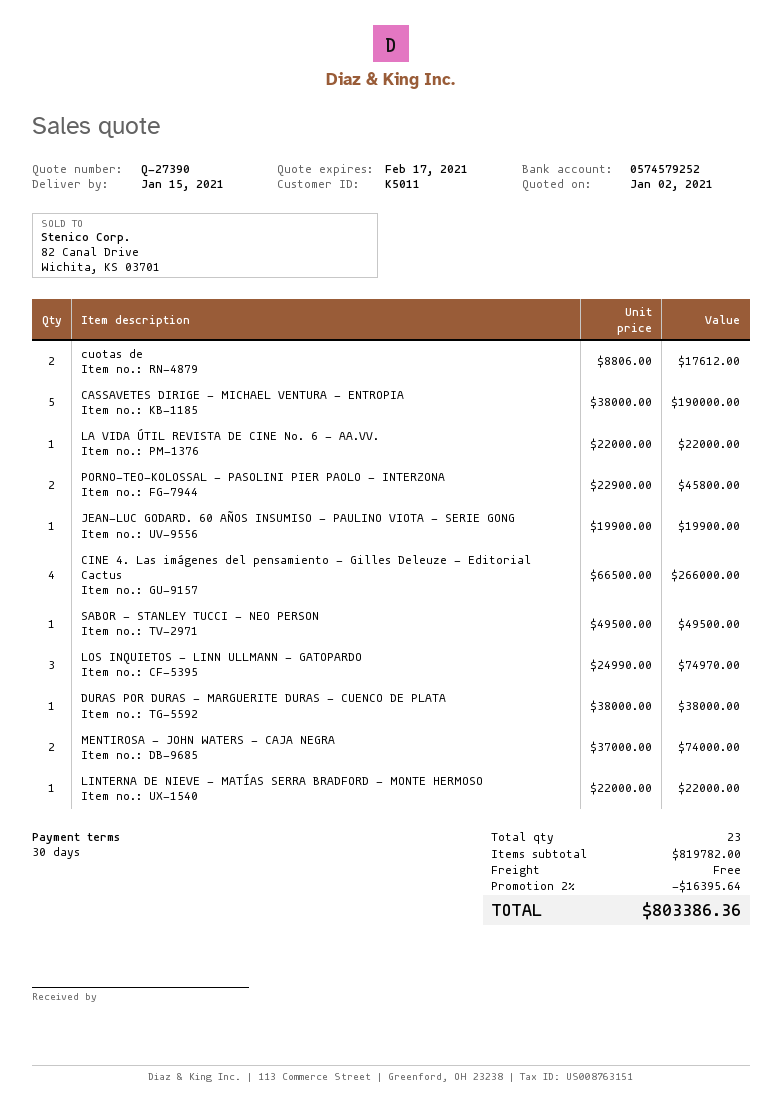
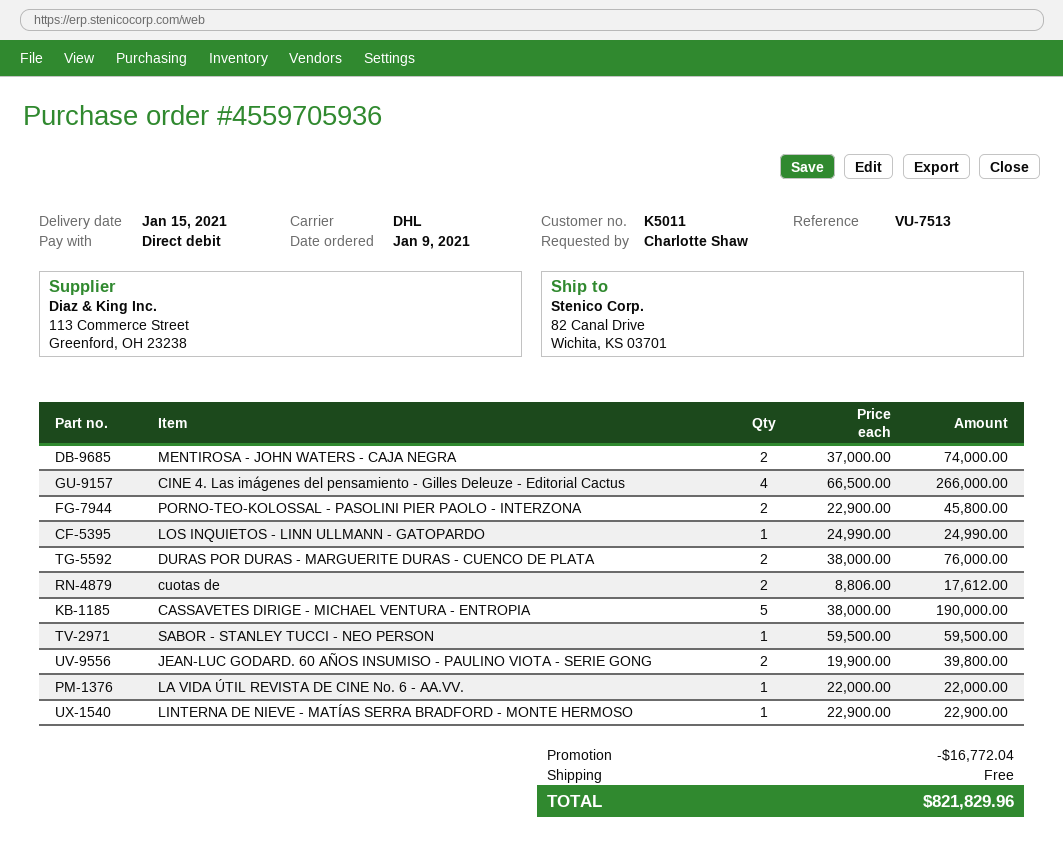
JEAN-LUC GODARD. 60 AÑOS INSUMISO - PAULINO VIOTA - SERIE GONG: 1 x 19900.00 = 19900.00 -> 2 x 19900.00 = 39800.00
SABOR - STANLEY TUCCI - NEO PERSON: 1 x 49500.00 = 49500.00 -> 1 x 59500.00 = 59500.00
LOS INQUIETOS - LINN ULLMANN - GATOPARDO: 3 x 24990.00 = 74970.00 -> 1 x 24990.00 = 24990.00
DURAS POR DURAS - MARGUERITE DURAS - CUENCO DE PLATA: 1 x 38000.00 = 38000.00 -> 2 x 38000.00 = 76000.00
LINTERNA DE NIEVE - MATÍAS SERRA BRADFORD - MONTE HERMOSO: 1 x 22000.00 = 22000.00 -> 1 x 22900.00 = 22900.00
discount: 16395.64 -> 16772.04
total: 803386.36 -> 821829.96

